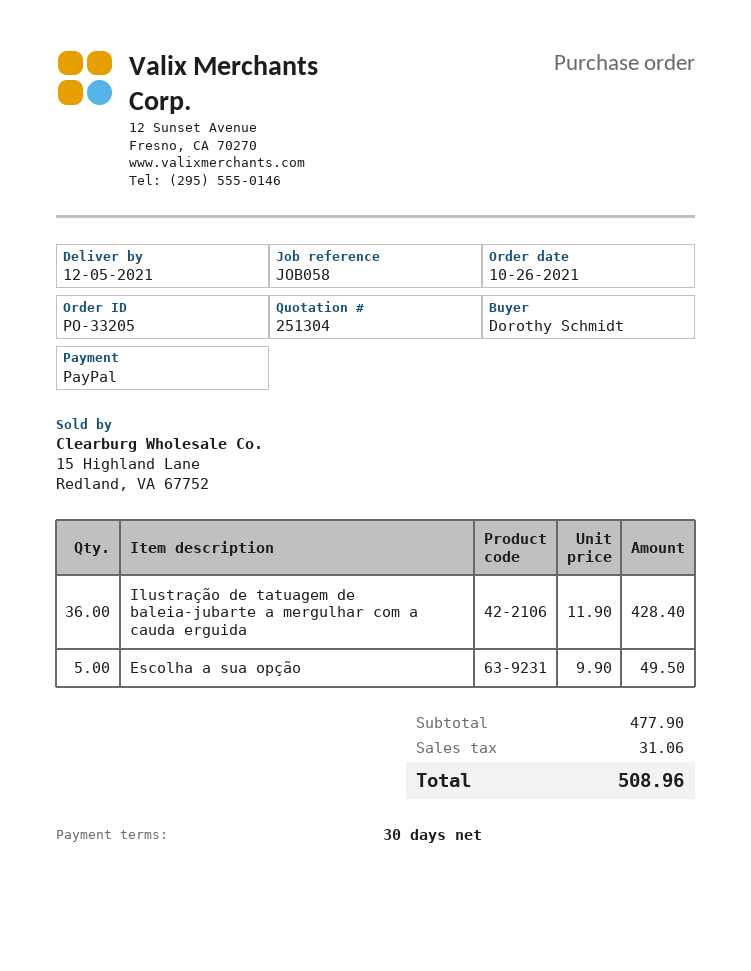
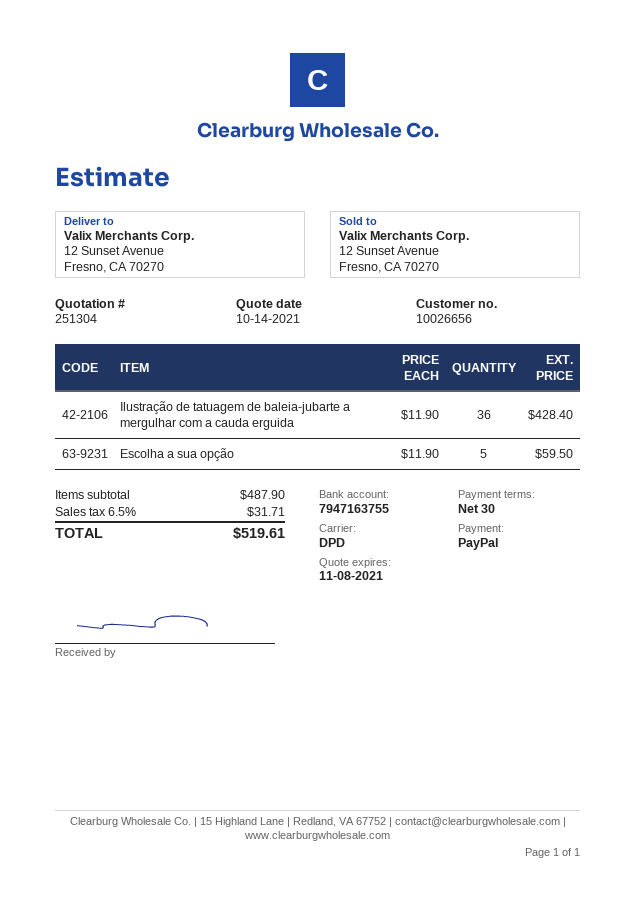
Escolha a sua opção: 5 x 9.90 = 49.50 -> 5 x 11.90 = 59.50
subtotal: 477.90 -> 487.90
tax: 31.06 -> 31.71
total: 508.96 -> 519.61

